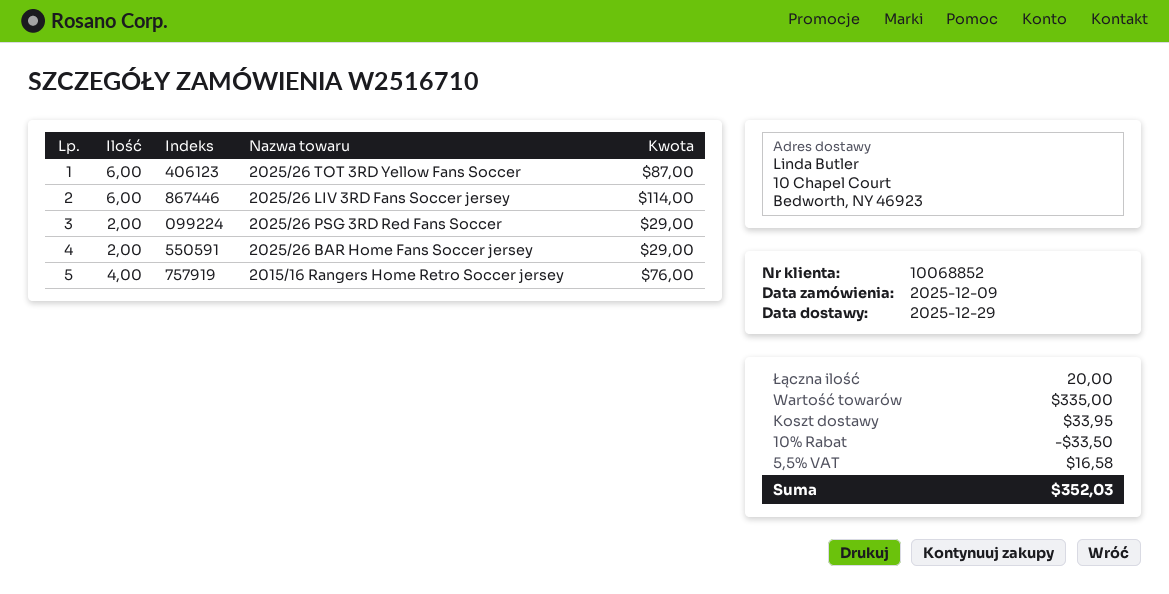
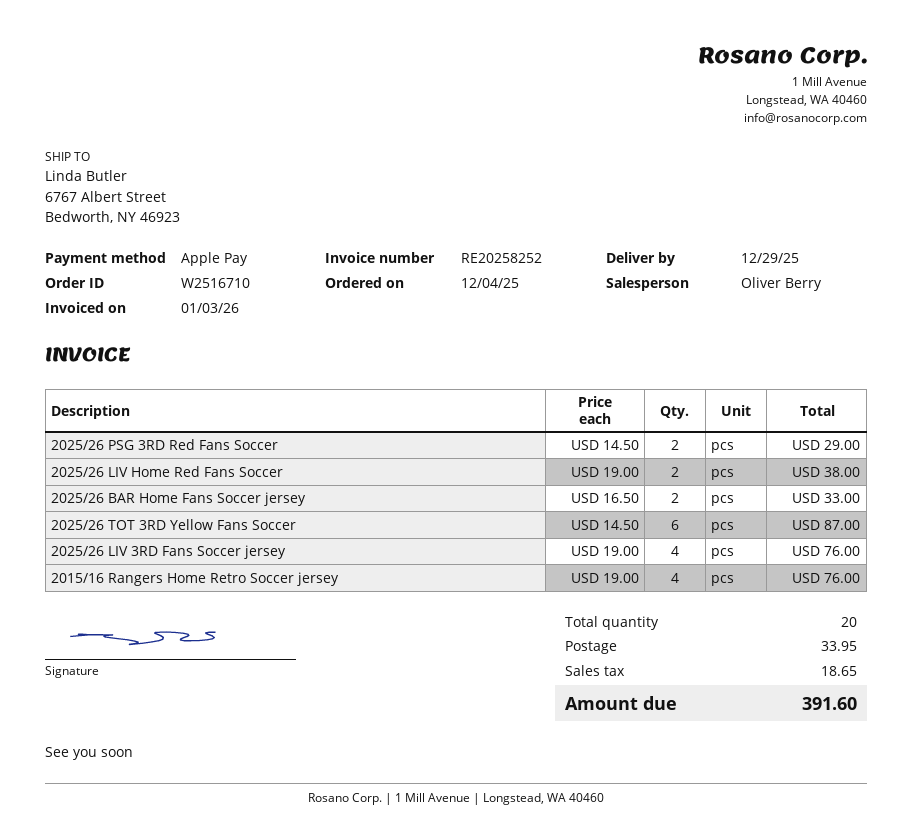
order date: 2025-12-09 -> 2025-12-04
ship to: 10 Chapel Court, Bedworth, NY 46923 -> 6767 Albert Street, Bedworth, NY 46923
2025/26 LIV 3RD Fans Soccer jersey: 6 for 114.00 -> 4 for 76.00
2025/26 BAR Home Fans Soccer jersey: 2 for 29.00 -> 2 for 33.00
2025/26 LIV Home Red Fans Soccer: none -> 2 for 38.00
discount: 10% = 33.50 -> none
tax: 16.58 -> 18.65
total: 352.03 -> 391.60

